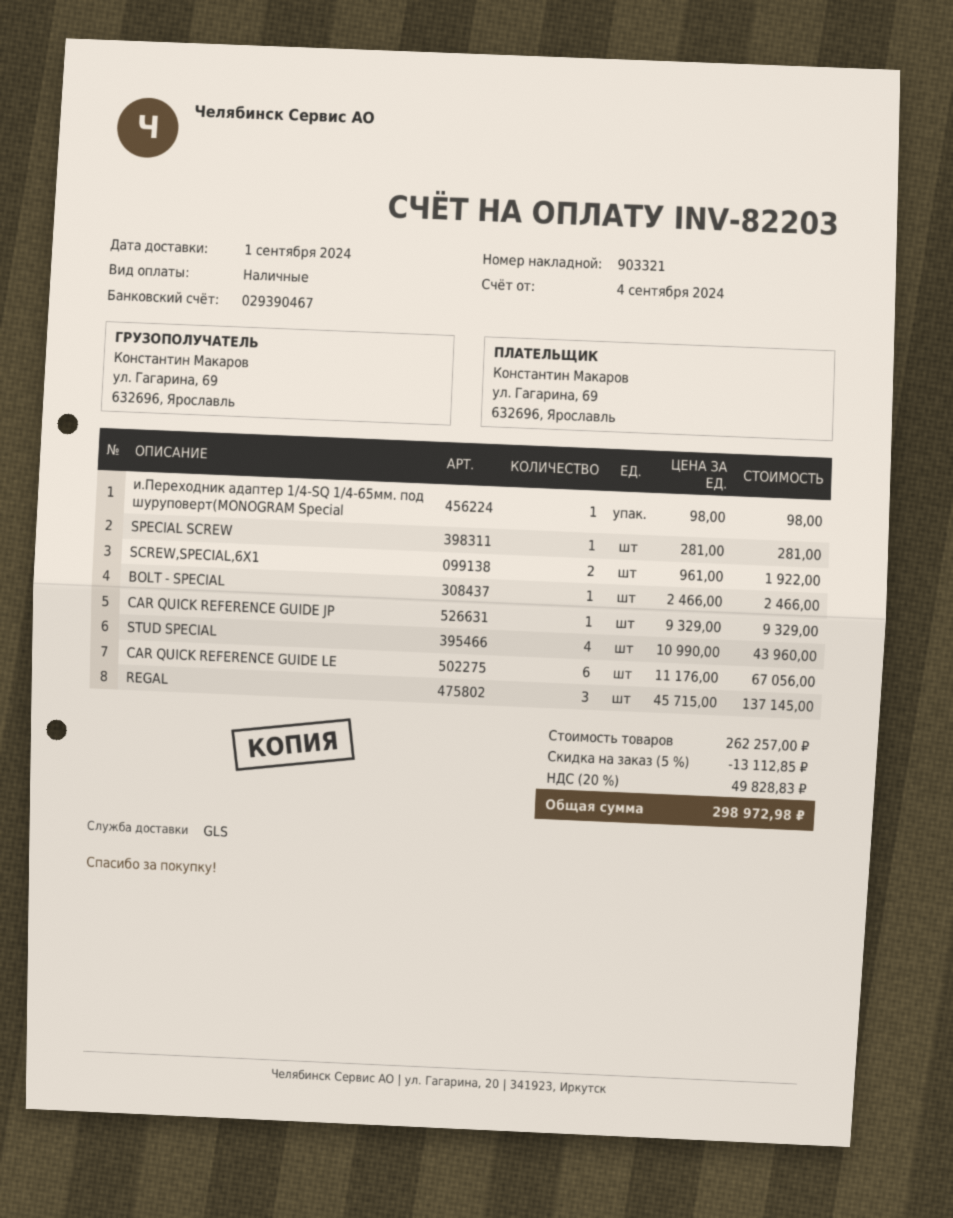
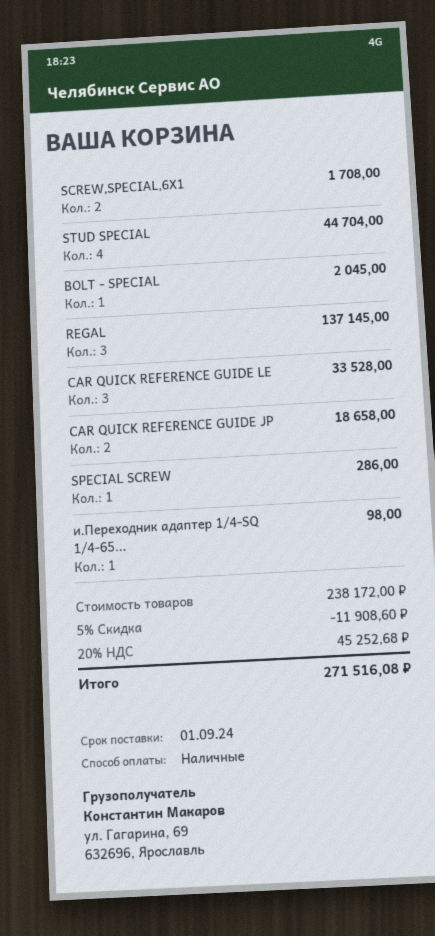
SPECIAL SCREW: 1 for 281.00 -> 1 for 286.00
SCREW,SPECIAL,6X1: 2 for 1922.00 -> 2 for 1708.00
BOLT - SPECIAL: 1 for 2466.00 -> 1 for 2045.00
CAR QUICK REFERENCE GUIDE JP: 1 for 9329.00 -> 2 for 18658.00
STUD SPECIAL: 4 for 43960.00 -> 4 for 44704.00
CAR QUICK REFERENCE GUIDE LE: 6 for 67056.00 -> 3 for 33528.00
subtotal: 262257.00 -> 238172.00
discount: 5% = 13112.85 -> 5% = 11908.60
tax: 20% = 49828.83 -> 20% = 45252.68
total: 298972.98 -> 271516.08

